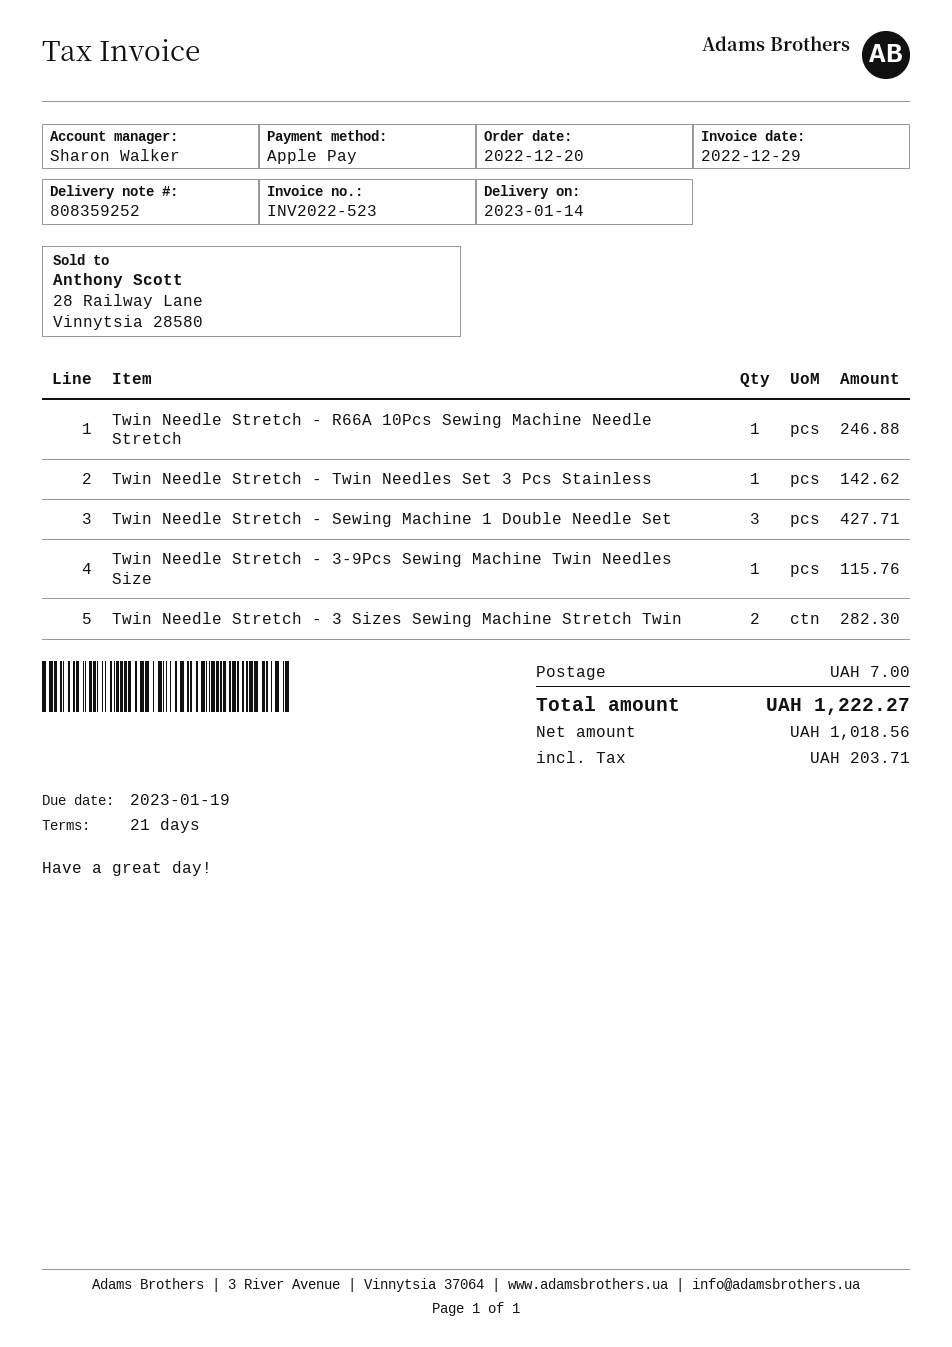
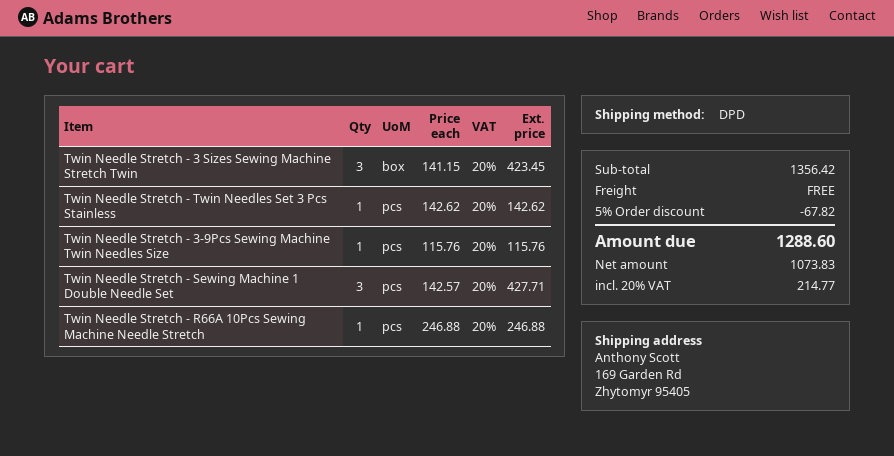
Twin Needle Stretch - 3 Sizes Sewing Machine Stretch Twin: 2 for 282.30 -> 3 for 423.45
discount: none -> 5% = 67.82
shipping: 7.00 -> 0.00
net: 1018.56 -> 1073.83
tax: 203.71 -> 214.77
total: 1222.27 -> 1288.60

